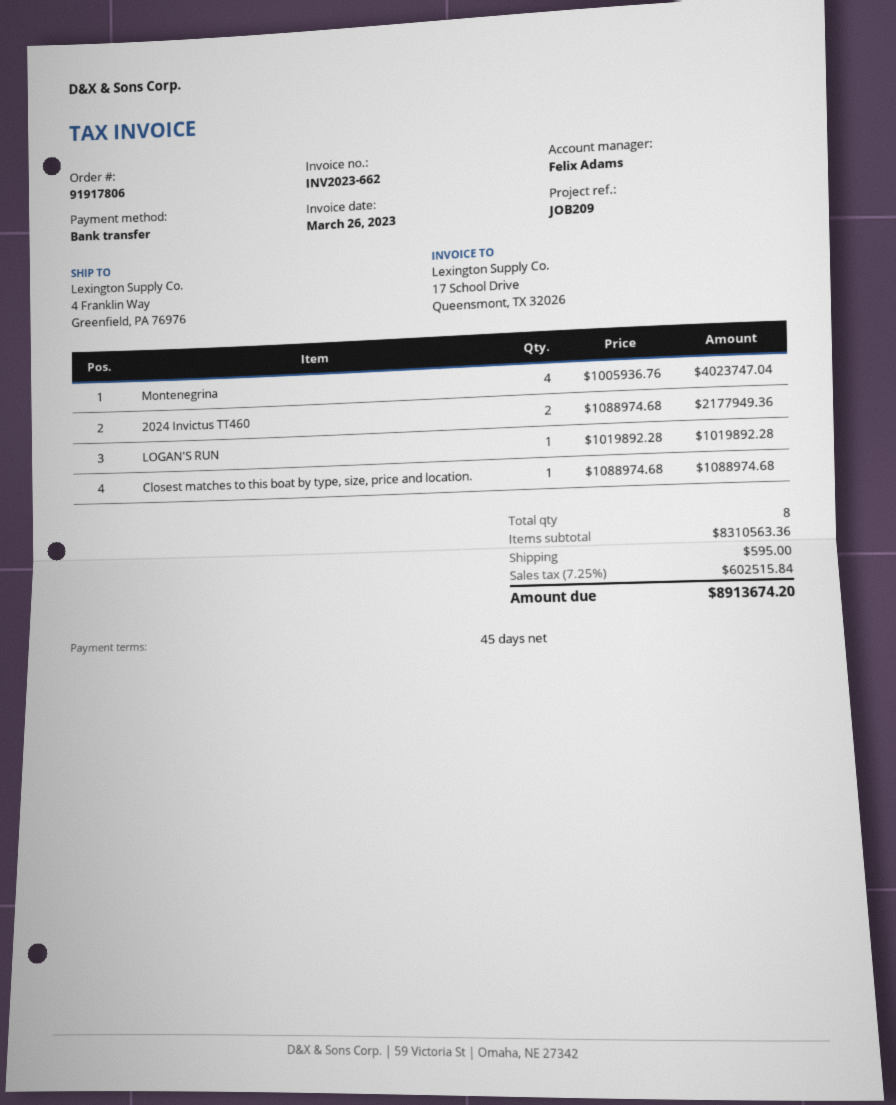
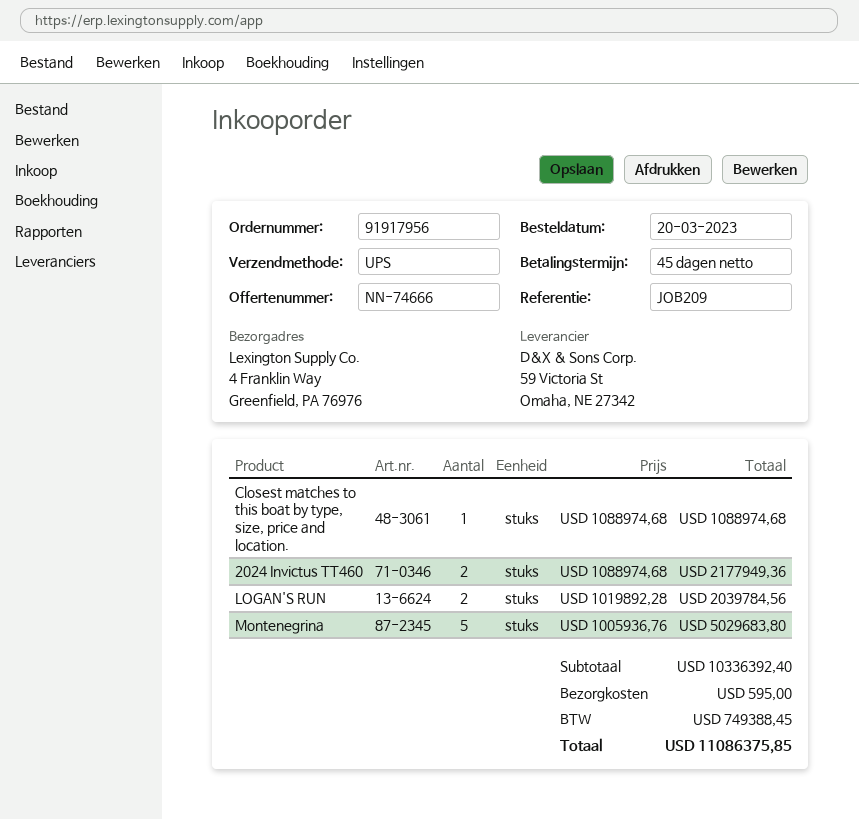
order number: 91917806 -> 91917956
Montenegrina: 4 x 1005936.76 = 4023747.04 -> 5 x 1005936.76 = 5029683.80
LOGAN'S RUN: 1 x 1019892.28 = 1019892.28 -> 2 x 1019892.28 = 2039784.56
subtotal: 8310563.36 -> 10336392.40
tax: 602515.84 -> 749388.45
total: 8913674.20 -> 11086375.85

